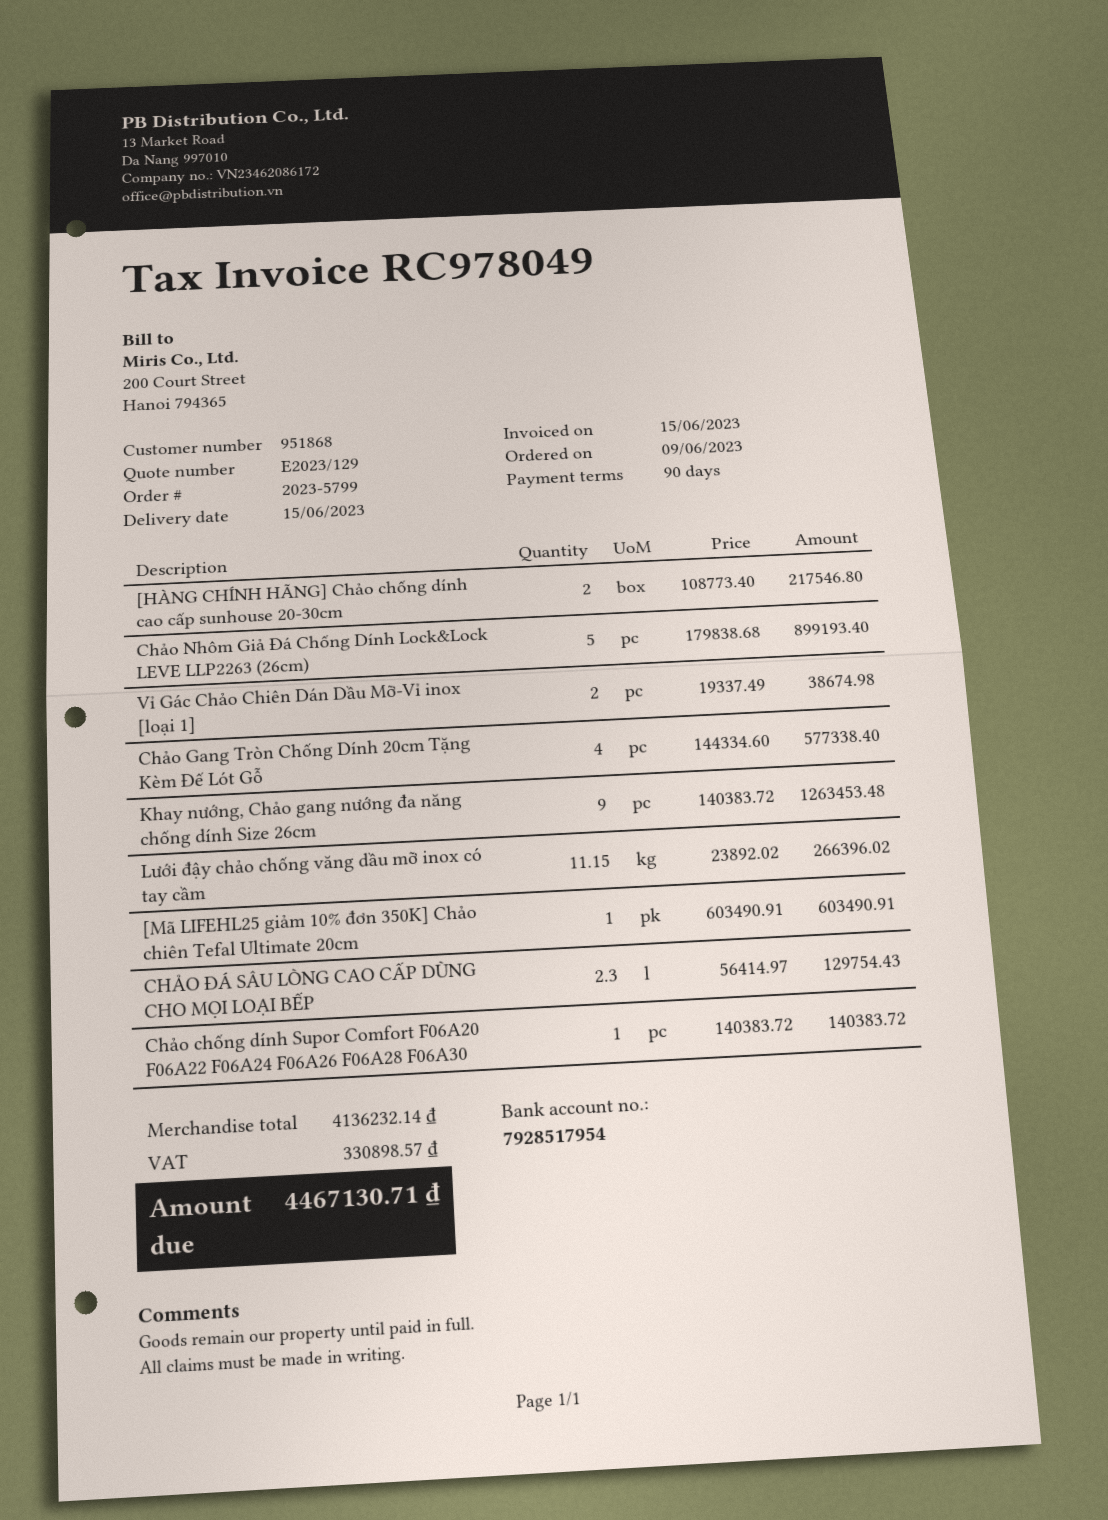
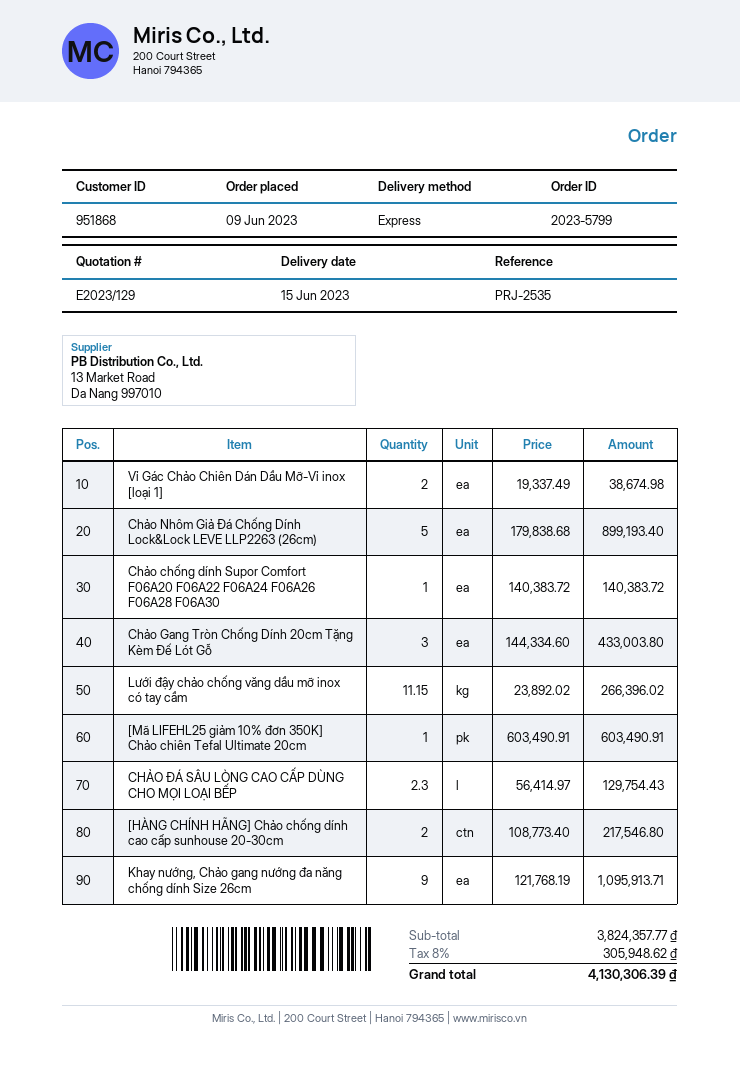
Chảo Gang Tròn Chống Dính 20cm Tặng Kèm Đế Lót Gỗ: 4 x 144334.60 = 577338.40 -> 3 x 144334.60 = 433003.80
Khay nướng, Chảo gang nướng đa năng chống dính Size 26cm: 9 x 140383.72 = 1263453.48 -> 9 x 121768.19 = 1095913.71
subtotal: 4136232.14 -> 3824357.77
tax: 330898.57 -> 305948.62
total: 4467130.71 -> 4130306.39

